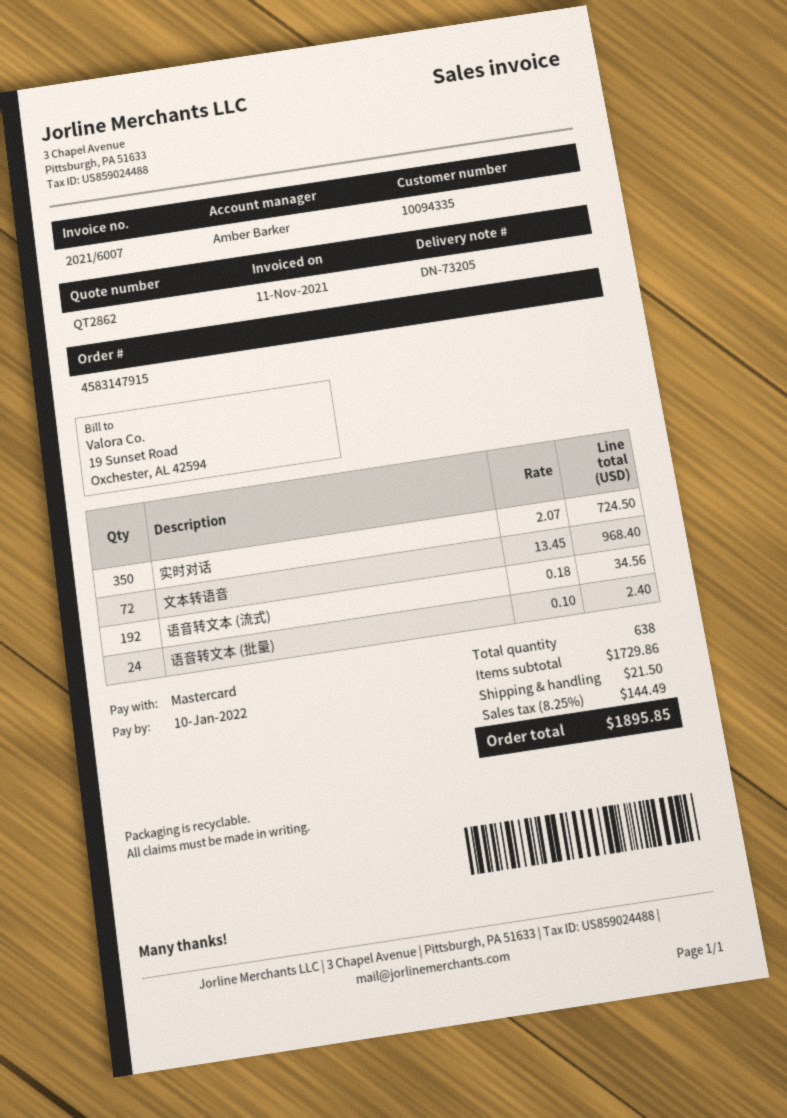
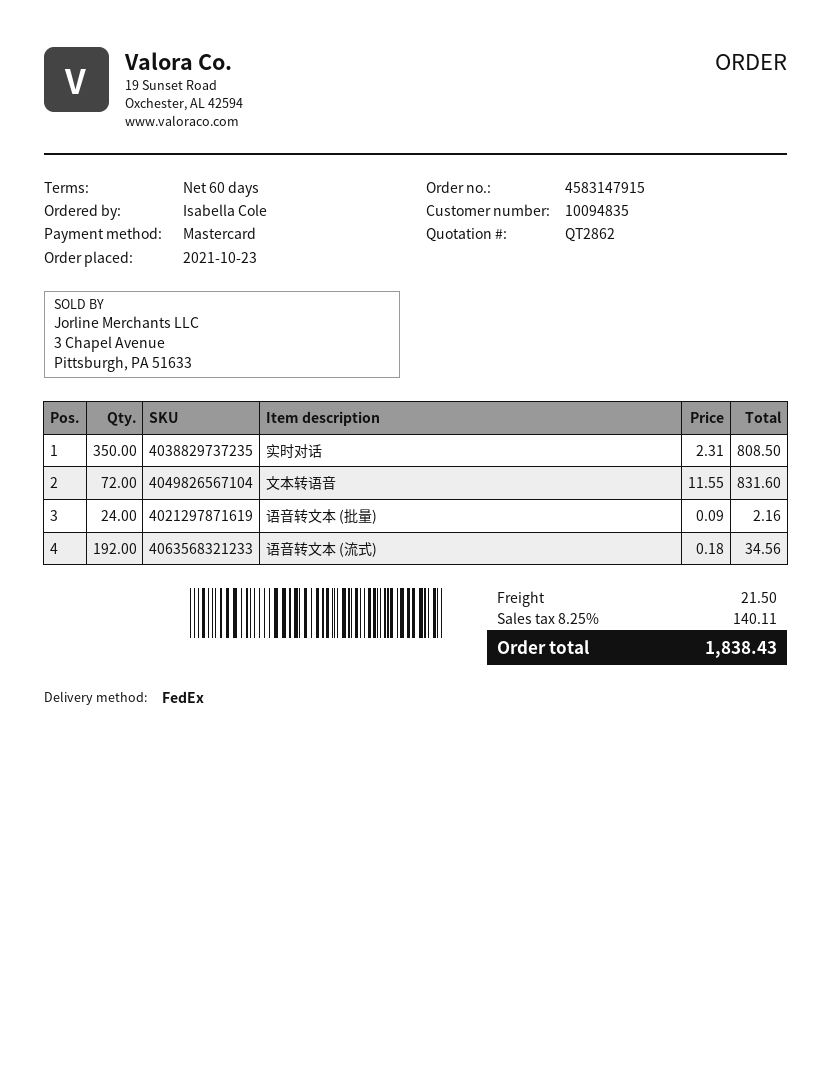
customer number: 10094335 -> 10094835
实时对话: 350 x 2.07 = 724.50 -> 350 x 2.31 = 808.50
文本转语音: 72 x 13.45 = 968.40 -> 72 x 11.55 = 831.60
语音转文本 (批量): 24 x 0.10 = 2.40 -> 24 x 0.09 = 2.16
tax: 8.25% = 144.49 -> 8.25% = 140.11
total: 1895.85 -> 1838.43

